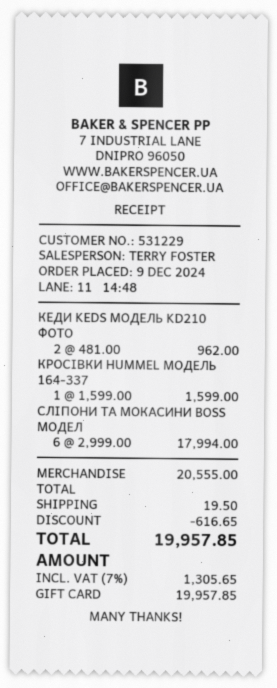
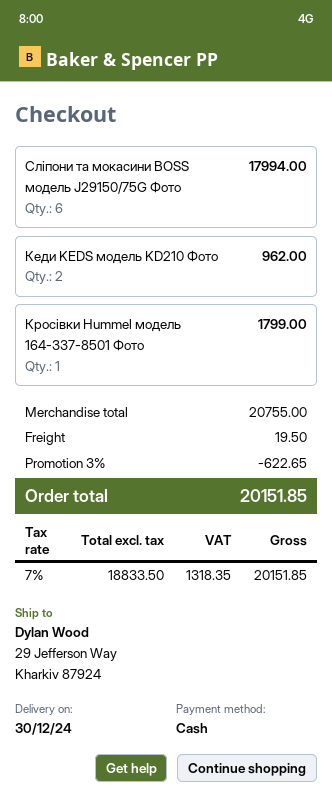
payment method: gift card -> cash
КРОСІВКИ HUMMEL МОДЕЛЬ 164-337: 1 for 1599.00 -> 1 for 1799.00
subtotal: 20555.00 -> 20755.00
discount: 616.65 -> 622.65
tax: 7% = 1305.65 -> 7% = 1318.35
total: 19957.85 -> 20151.85

